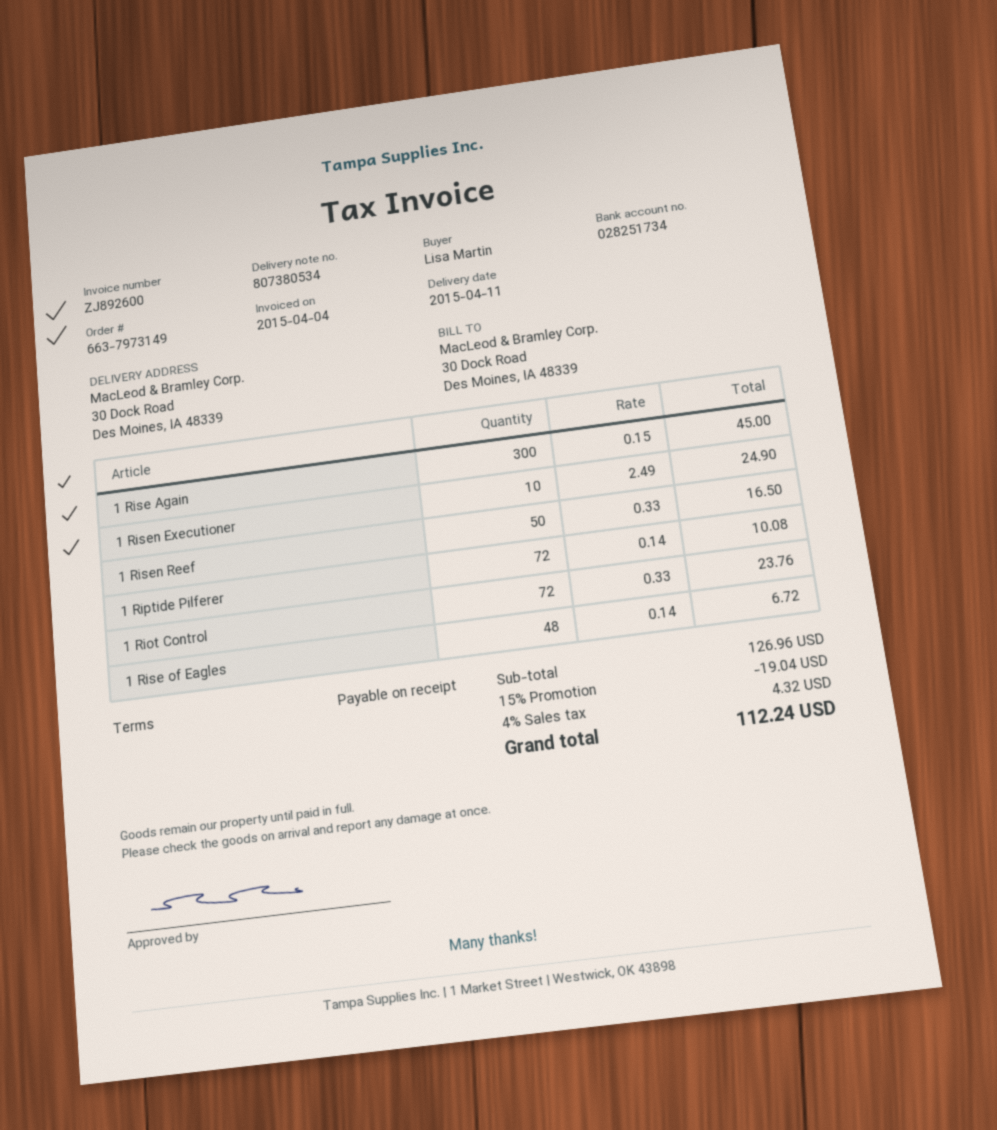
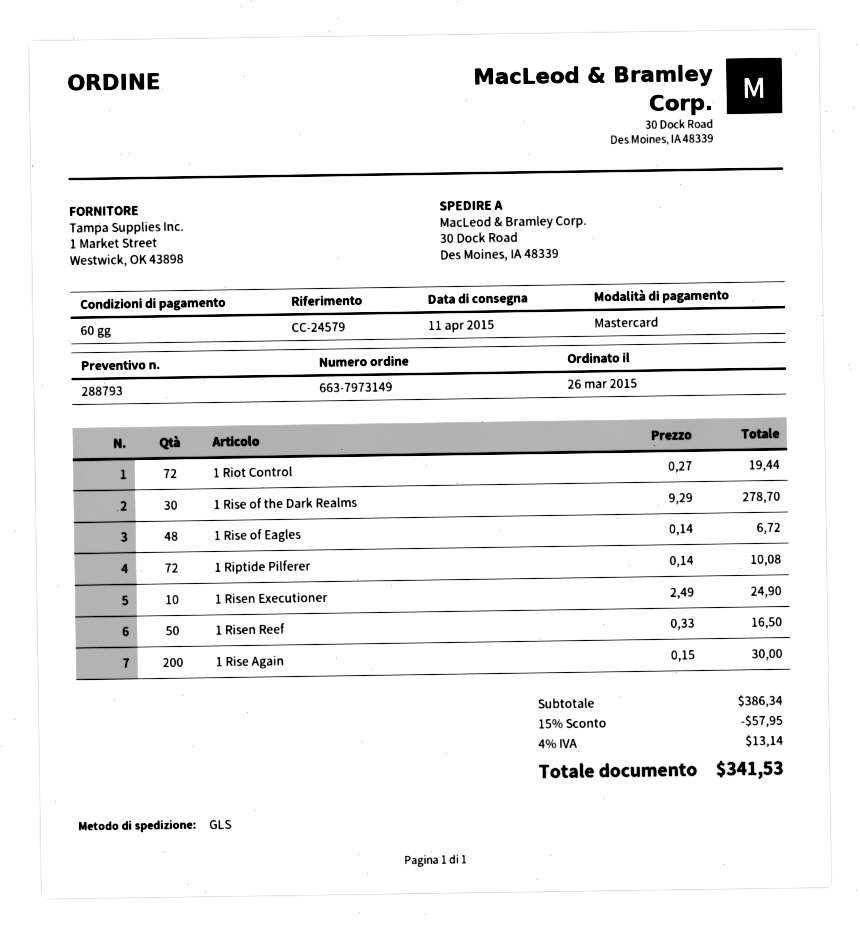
payment terms: on receipt -> 60 days
1 Rise Again: 300 x 0.15 = 45.00 -> 200 x 0.15 = 30.00
1 Riot Control: 72 x 0.33 = 23.76 -> 72 x 0.27 = 19.44
1 Rise of the Dark Realms: none -> 30 x 9.29 = 278.70
subtotal: 126.96 -> 386.34
discount: 15% = 19.04 -> 15% = 57.95
tax: 4% = 4.32 -> 4% = 13.14
total: 112.24 -> 341.53

